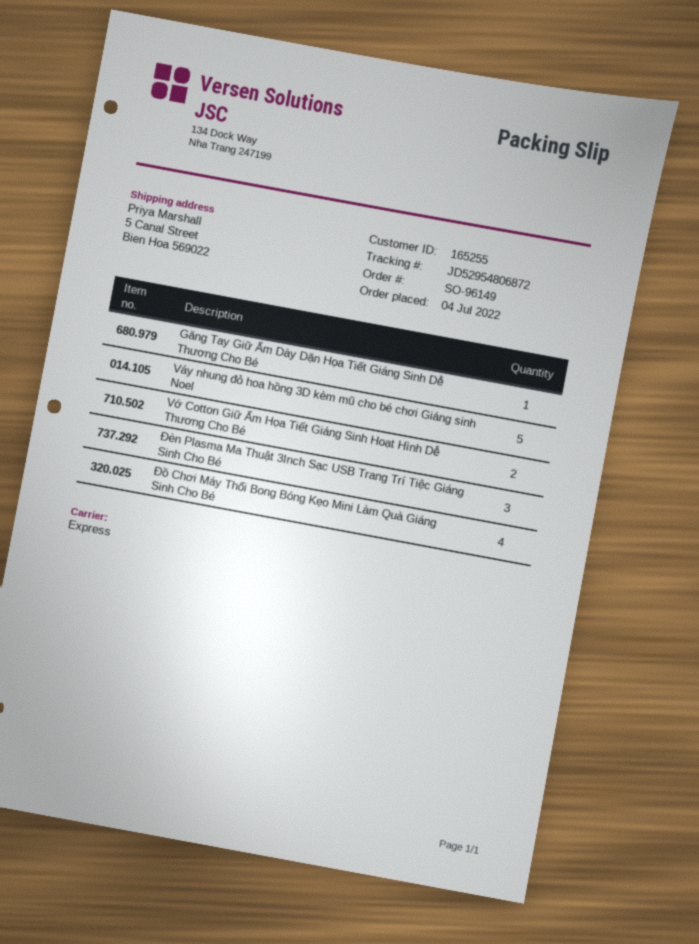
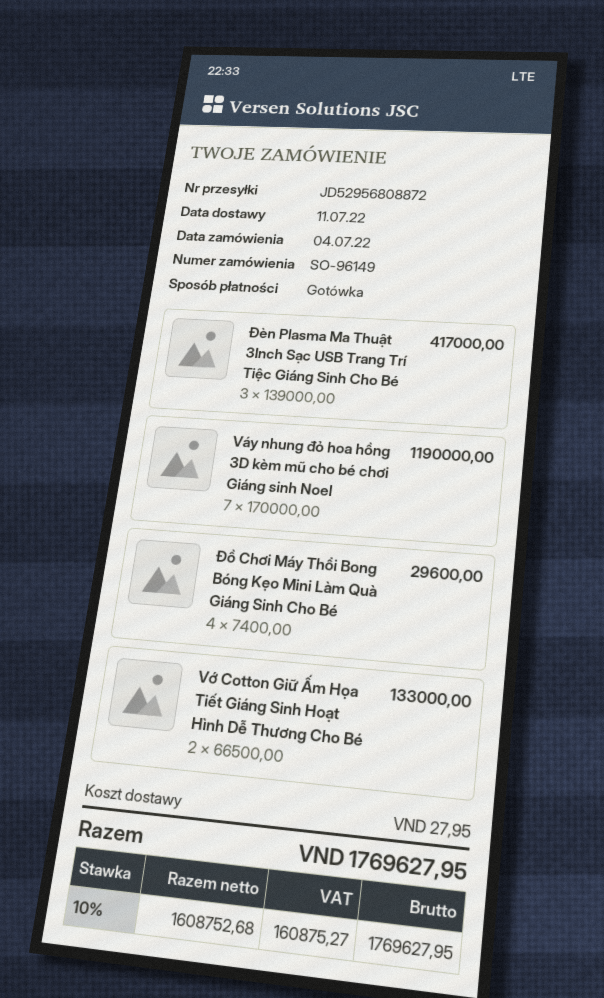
tracking number: JD52954806872 -> JD52956808872
Găng Tay Giữ Ấm Dày Dặn Họa Tiết Giáng Sinh Dễ Thương Cho Bé: 1 -> none
Váy nhung đỏ hoa hồng 3D kèm mũ cho bé chơi Giáng sinh Noel: 5 -> 7

